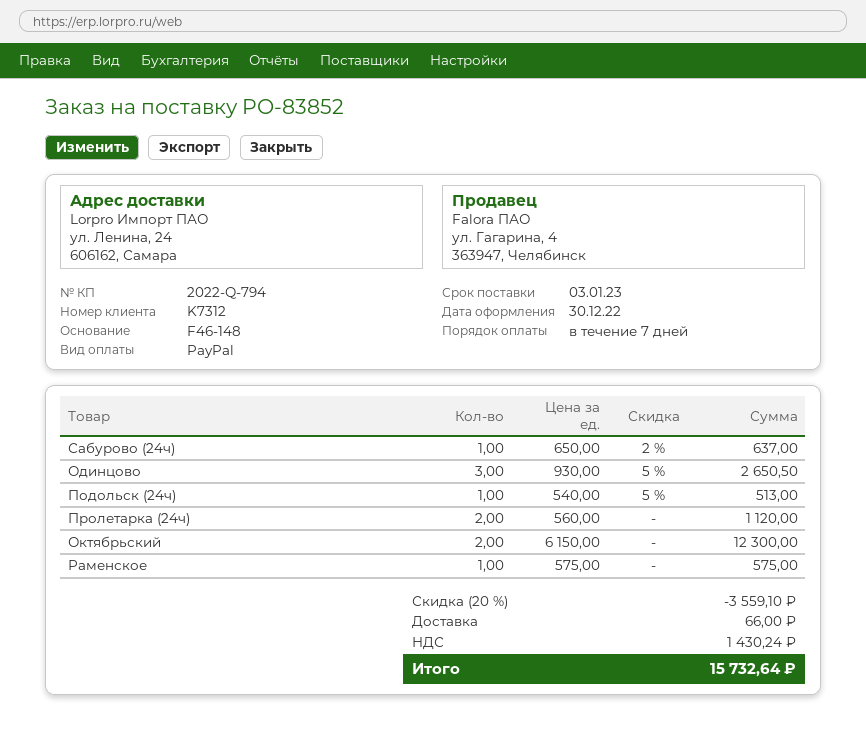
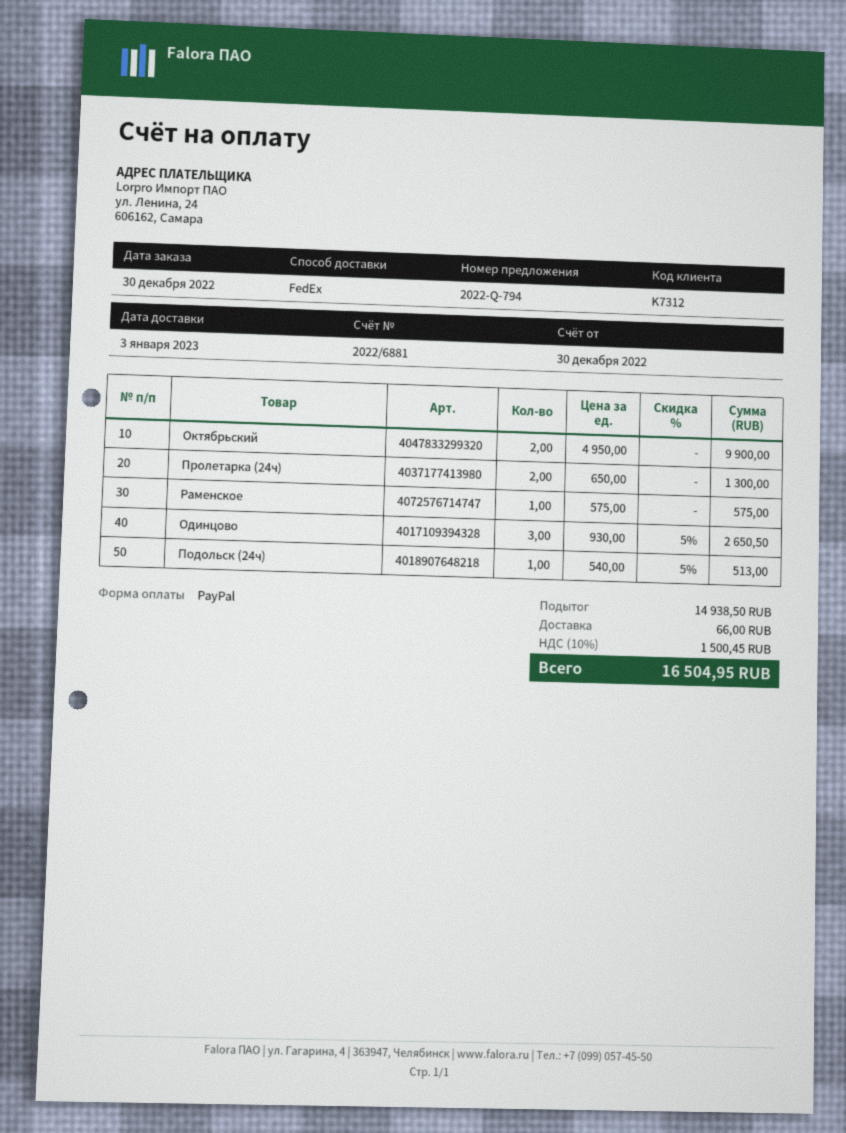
Сабурово (24ч): 1 x 650.00 - 2% = 637.00 -> none
Пролетарка (24ч): 2 x 560.00 = 1120.00 -> 2 x 650.00 = 1300.00
Октябрьский: 2 x 6150.00 = 12300.00 -> 2 x 4950.00 = 9900.00
discount: 20% = 3559.10 -> none
tax: 1430.24 -> 1500.45
total: 15732.64 -> 16504.95

